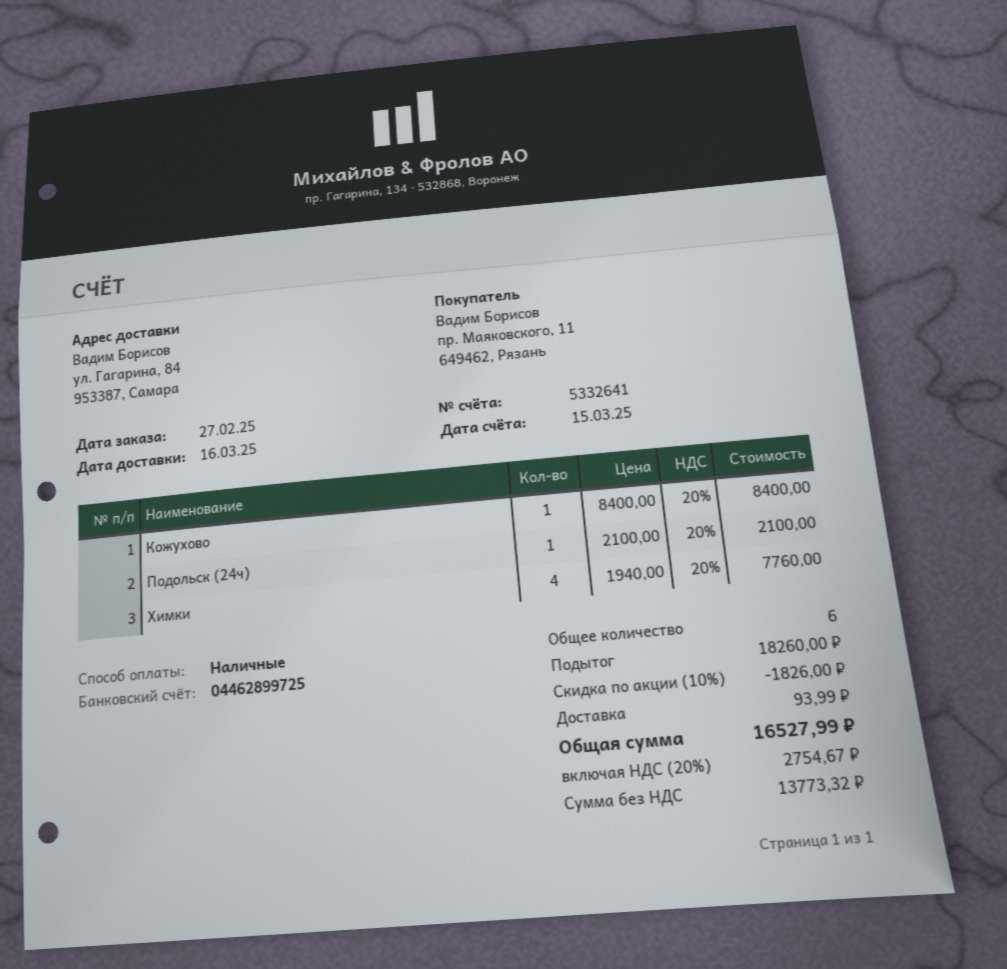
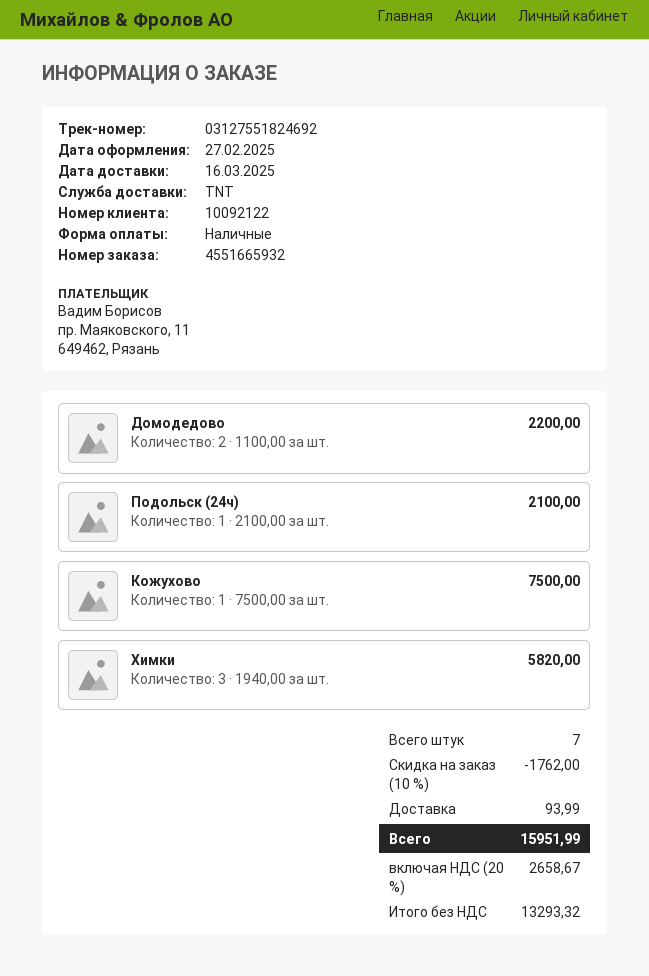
Кожухово: 1 x 8400.00 = 8400.00 -> 1 x 7500.00 = 7500.00
Химки: 4 x 1940.00 = 7760.00 -> 3 x 1940.00 = 5820.00
Домодедово: none -> 2 x 1100.00 = 2200.00
total quantity: 6 -> 7
discount: 10% = 1826.00 -> 10% = 1762.00
net: 13773.32 -> 13293.32
tax: 20% = 2754.67 -> 20% = 2658.67
total: 16527.99 -> 15951.99

